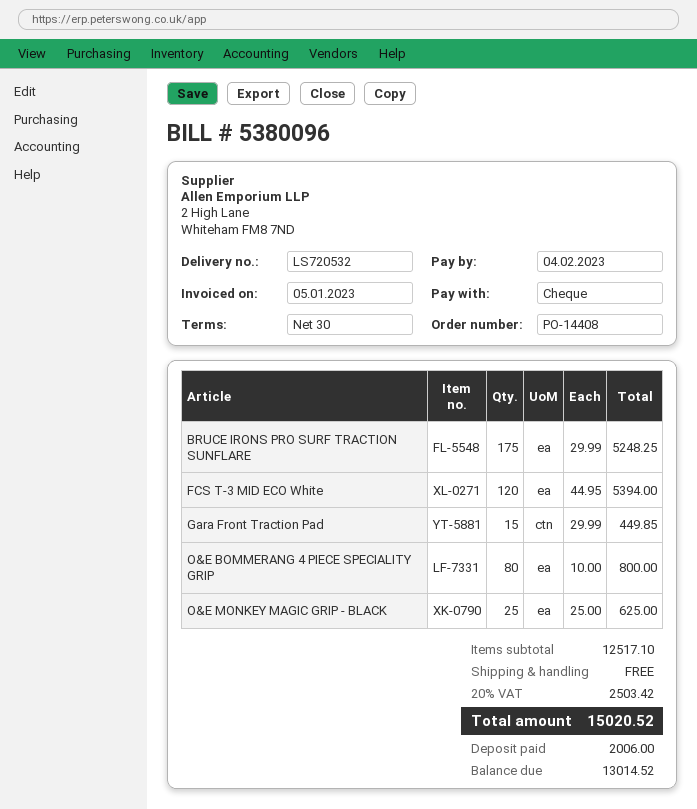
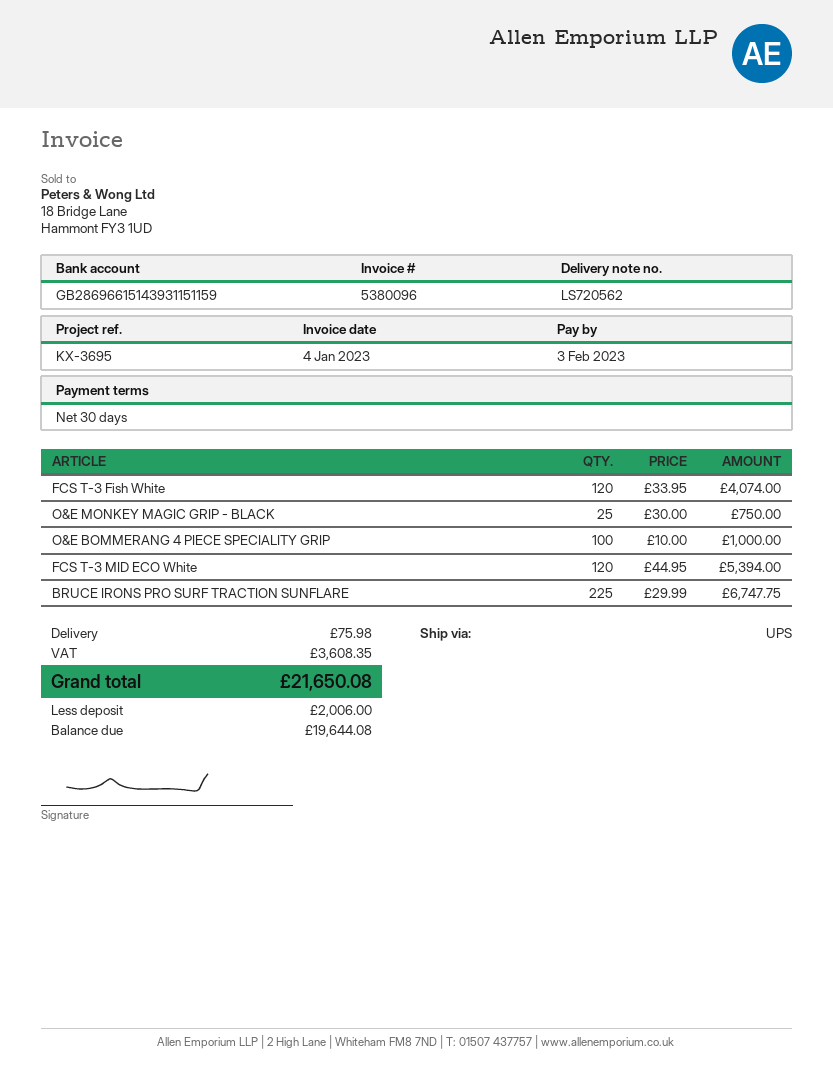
delivery note number: LS720532 -> LS720562
invoice date: 2023-01-05 -> 2023-01-04
due date: 2023-02-04 -> 2023-02-03
BRUCE IRONS PRO SURF TRACTION SUNFLARE: 175 x 29.99 = 5248.25 -> 225 x 29.99 = 6747.75
Gara Front Traction Pad: 15 x 29.99 = 449.85 -> none
O&E BOMMERANG 4 PIECE SPECIALITY GRIP: 80 x 10.00 = 800.00 -> 100 x 10.00 = 1000.00
O&E MONKEY MAGIC GRIP - BLACK: 25 x 25.00 = 625.00 -> 25 x 30.00 = 750.00
FCS T-3 Fish White: none -> 120 x 33.95 = 4074.00
shipping: 0.00 -> 75.98
tax: 2503.42 -> 3608.35
total: 15020.52 -> 21650.08
balance: 13014.52 -> 19644.08

